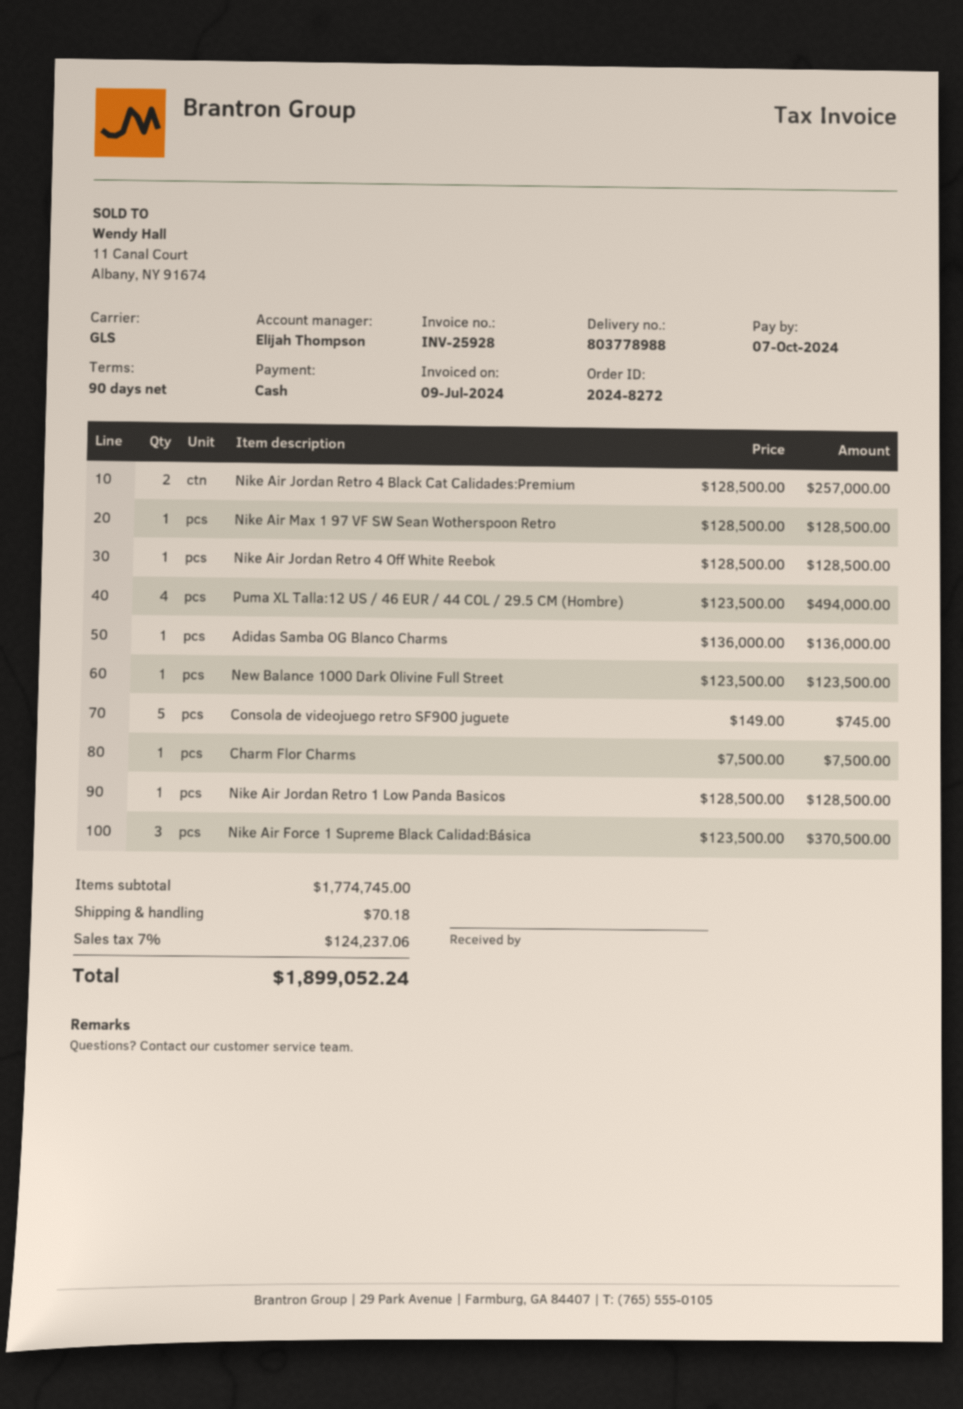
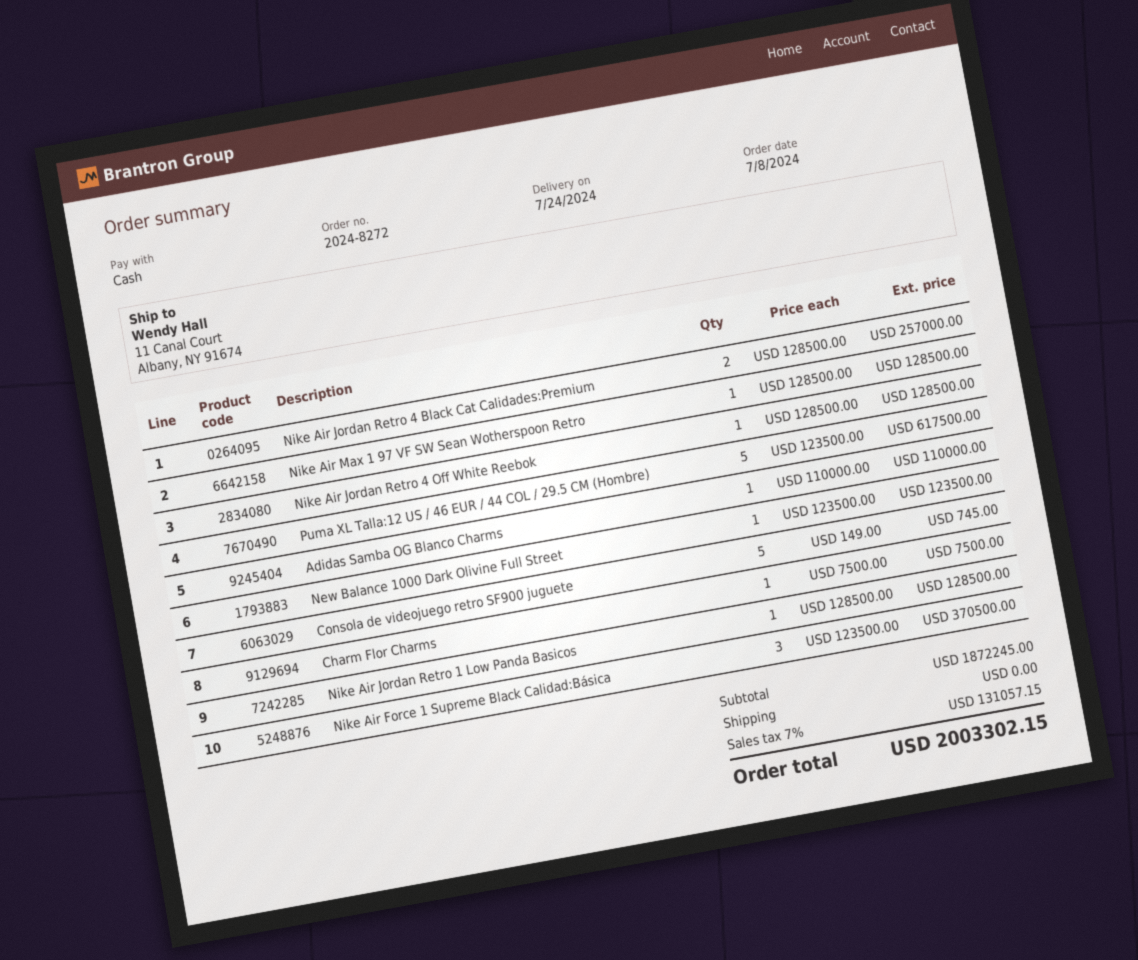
Puma XL Talla:12 US / 46 EUR / 44 COL / 29.5 CM (Hombre): 4 x 123500.00 = 494000.00 -> 5 x 123500.00 = 617500.00
Adidas Samba OG Blanco Charms: 1 x 136000.00 = 136000.00 -> 1 x 110000.00 = 110000.00
subtotal: 1774745.00 -> 1872245.00
shipping: 70.18 -> 0.00
tax: 7% = 124237.06 -> 7% = 131057.15
total: 1899052.24 -> 2003302.15

